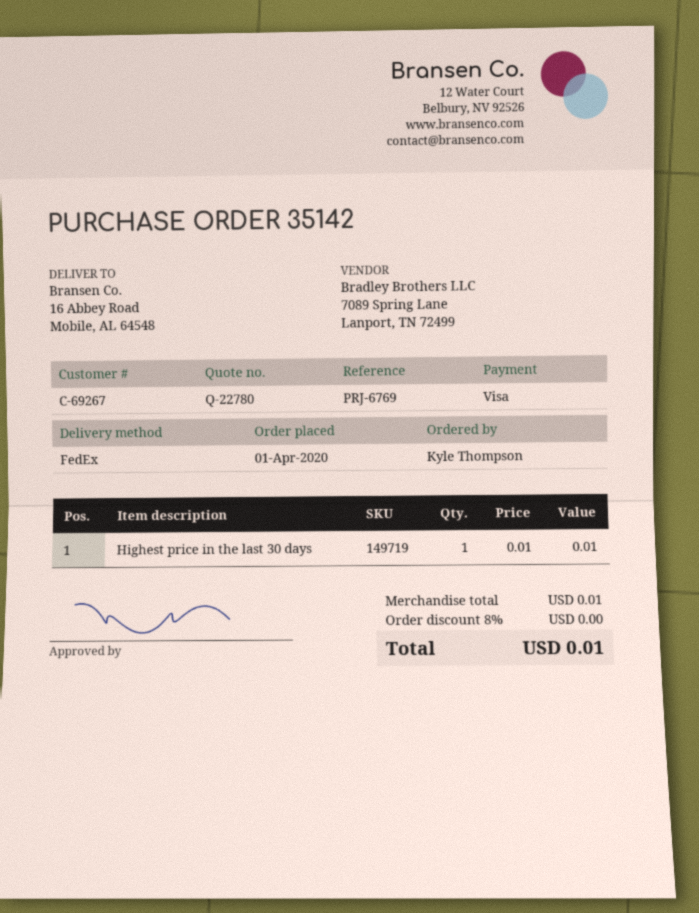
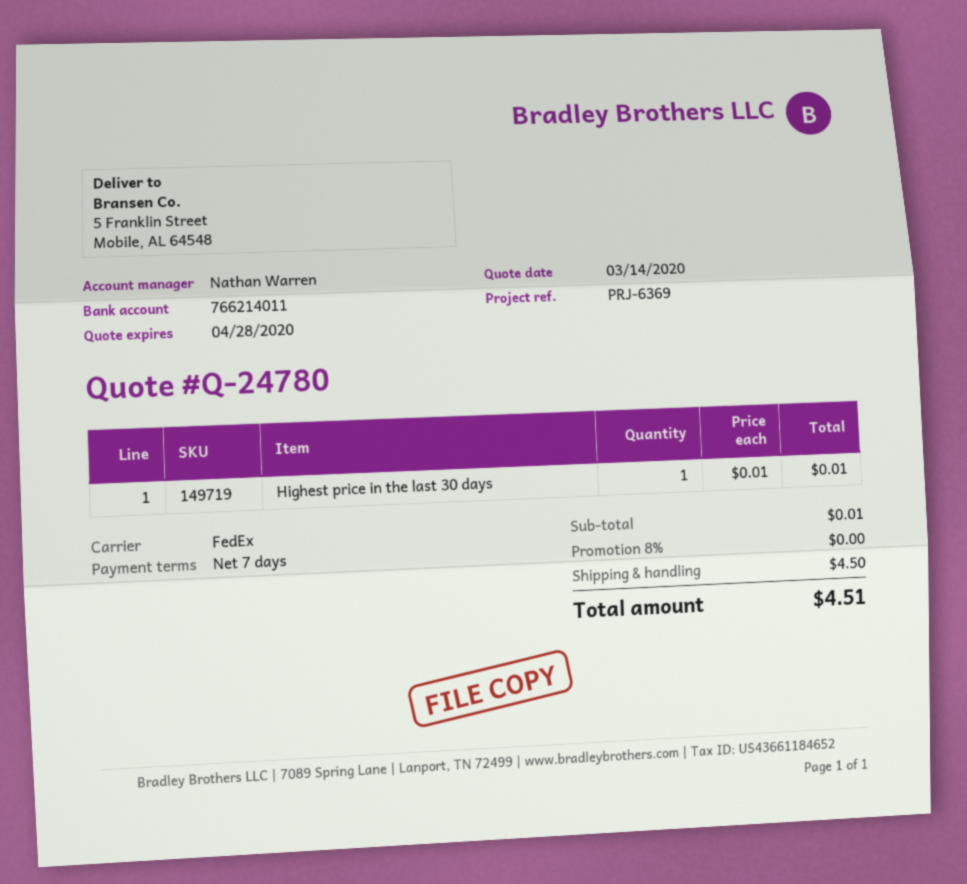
quote number: Q-22780 -> Q-24780
reference: PRJ-6769 -> PRJ-6369
ship to: 16 Abbey Road, Mobile, AL 64548 -> 5 Franklin Street, Mobile, AL 64548
shipping: none -> 4.50
total: 0.01 -> 4.51

